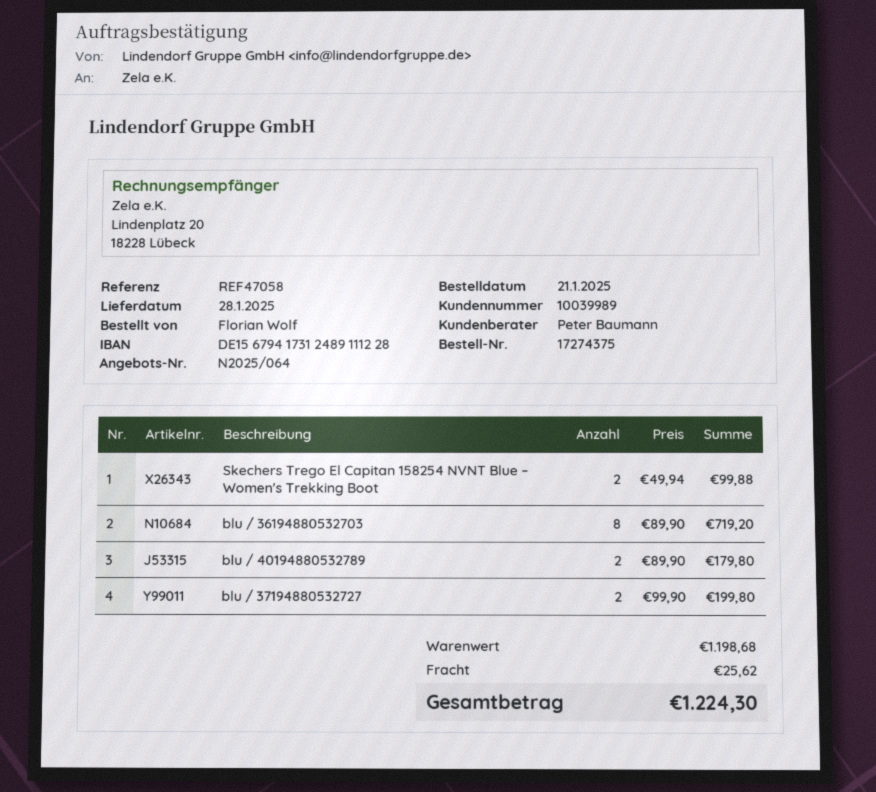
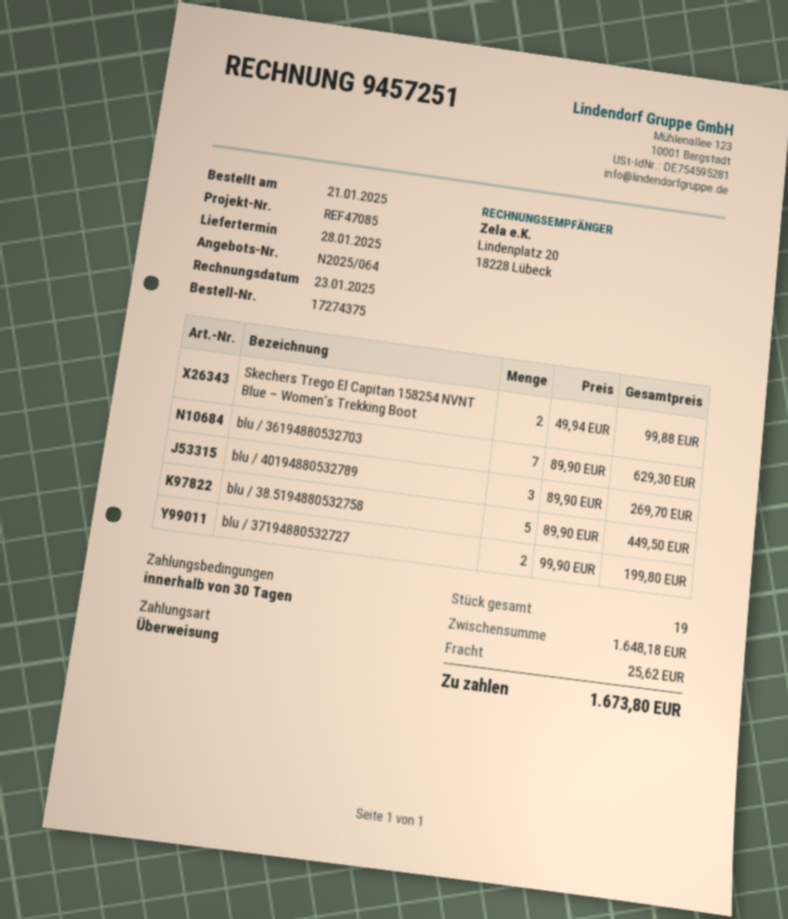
reference: REF47058 -> REF47085
blu / 36194880532703: 8 x 89.90 = 719.20 -> 7 x 89.90 = 629.30
blu / 40194880532789: 2 x 89.90 = 179.80 -> 3 x 89.90 = 269.70
blu / 38.5194880532758: none -> 5 x 89.90 = 449.50
subtotal: 1198.68 -> 1648.18
total: 1224.30 -> 1673.80

